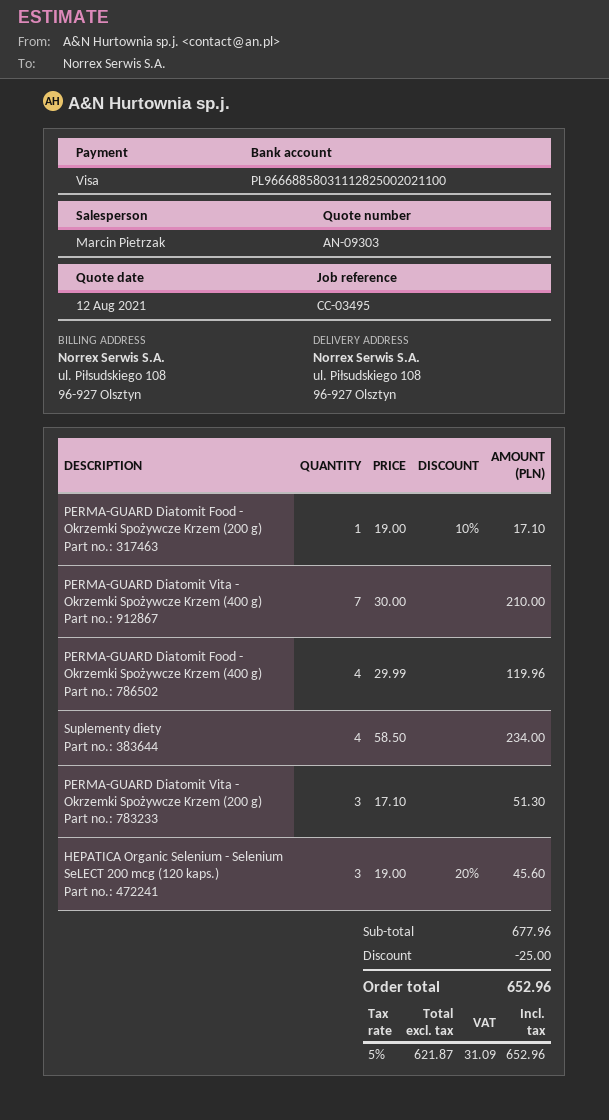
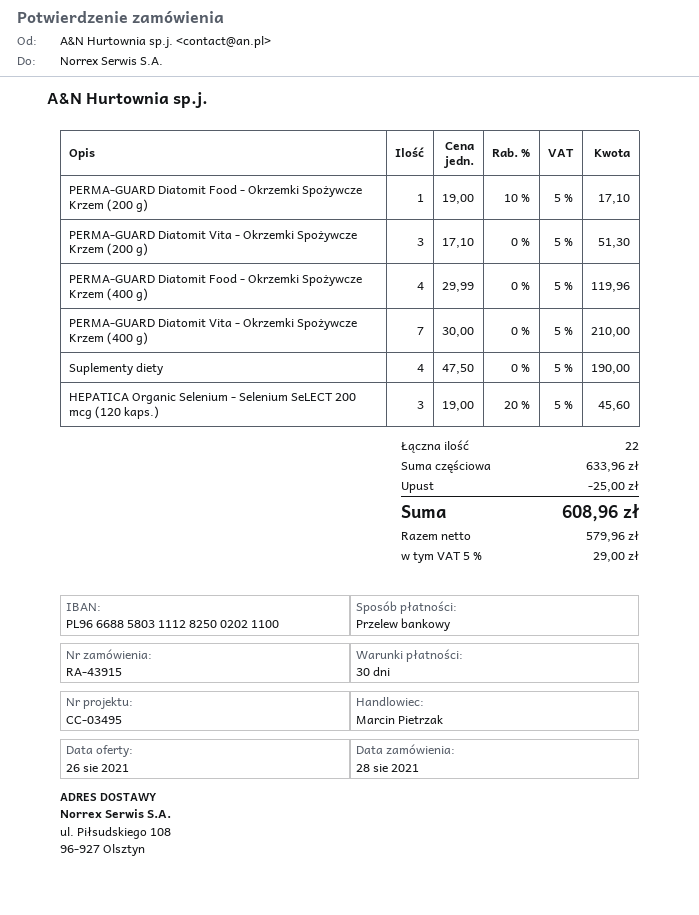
quote date: 2021-08-12 -> 2021-08-26
payment method: Visa -> bank transfer
Suplementy diety: 4 x 58.50 = 234.00 -> 4 x 47.50 = 190.00
subtotal: 677.96 -> 633.96
net: 621.87 -> 579.96
tax: 5% = 31.09 -> 5% = 29.00
total: 652.96 -> 608.96

